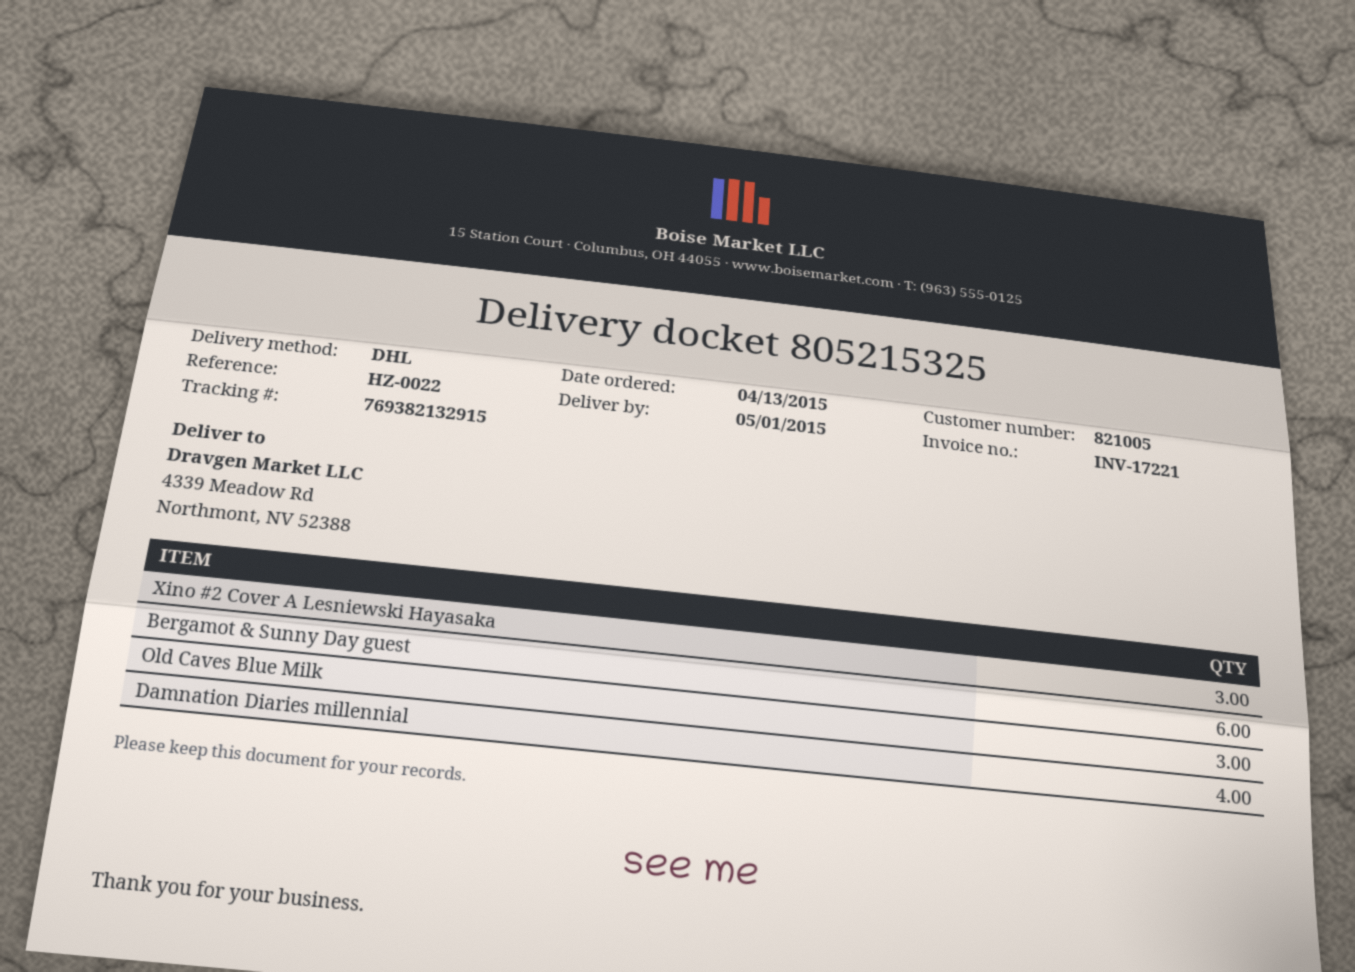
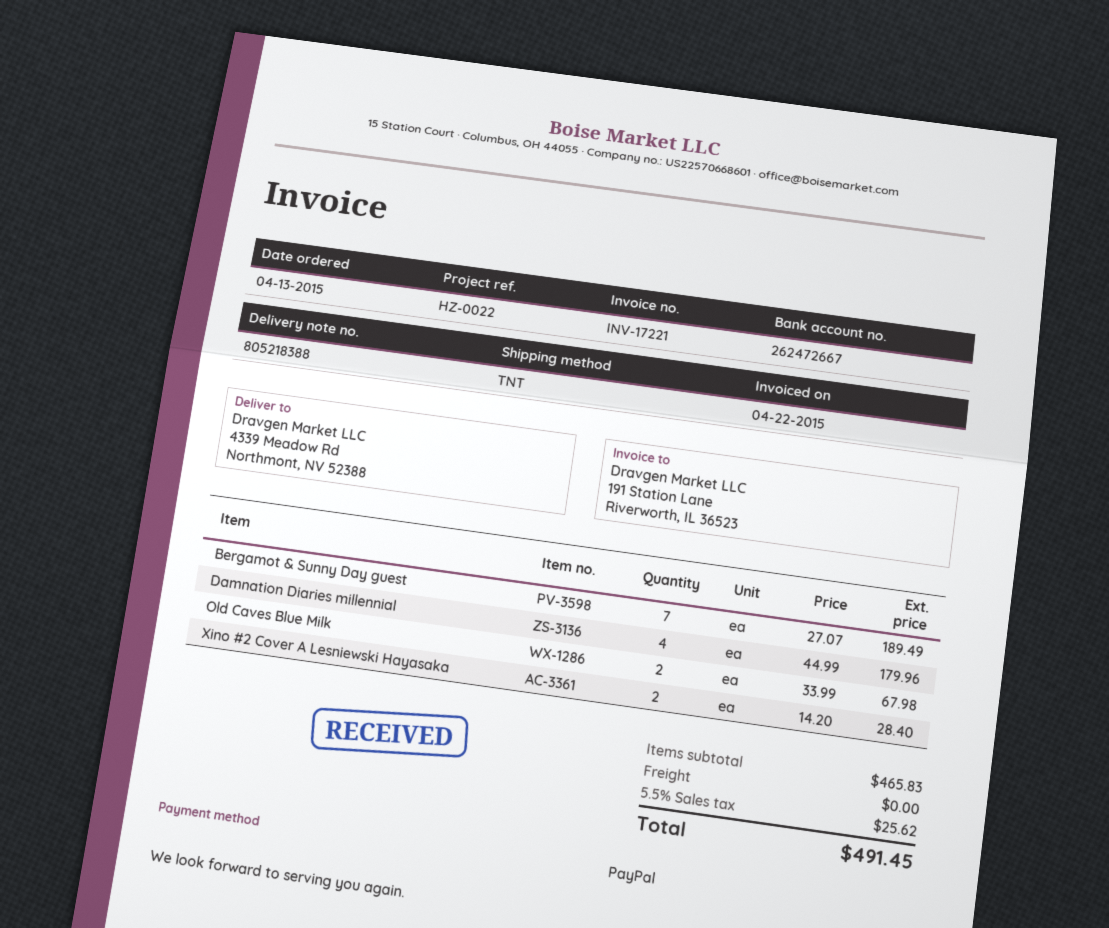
delivery note number: 805215325 -> 805218388
shipping method: DHL -> TNT
Xino #2 Cover A Lesniewski Hayasaka: 3 -> 2
Bergamot & Sunny Day guest: 6 -> 7
Old Caves Blue Milk: 3 -> 2

